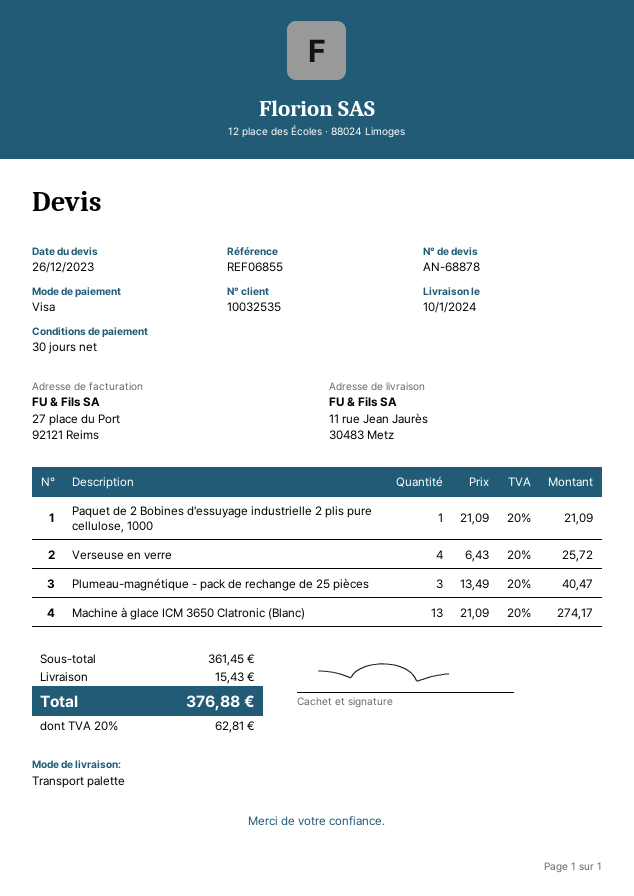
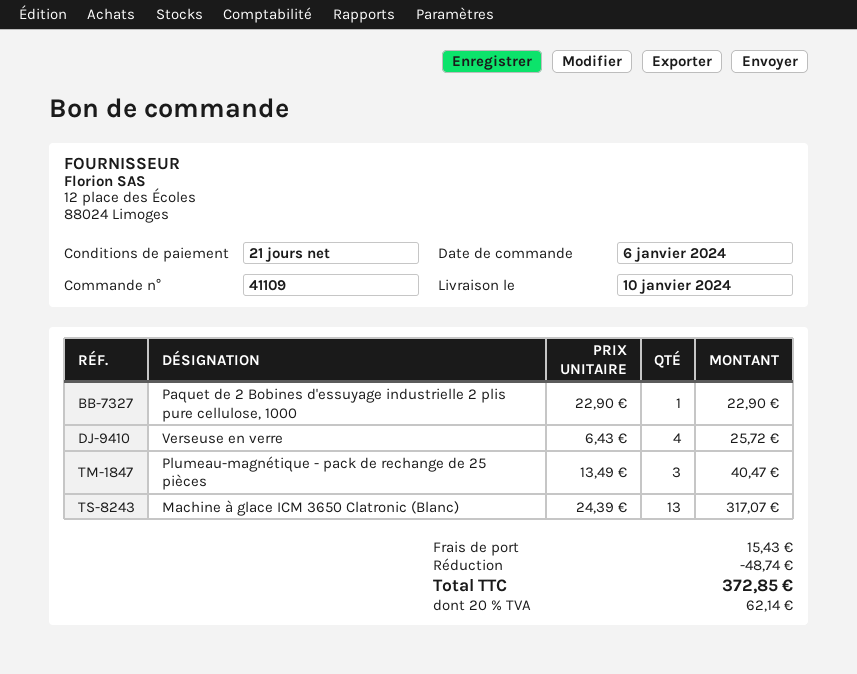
payment terms: 30 days -> 21 days
Paquet de 2 Bobines d'essuyage industrielle 2 plis pure cellulose, 1000: 1 x 21.09 = 21.09 -> 1 x 22.90 = 22.90
Machine à glace ICM 3650 Clatronic (Blanc): 13 x 21.09 = 274.17 -> 13 x 24.39 = 317.07
discount: none -> 48.74
tax: 20% = 62.81 -> 20% = 62.14
total: 376.88 -> 372.85

